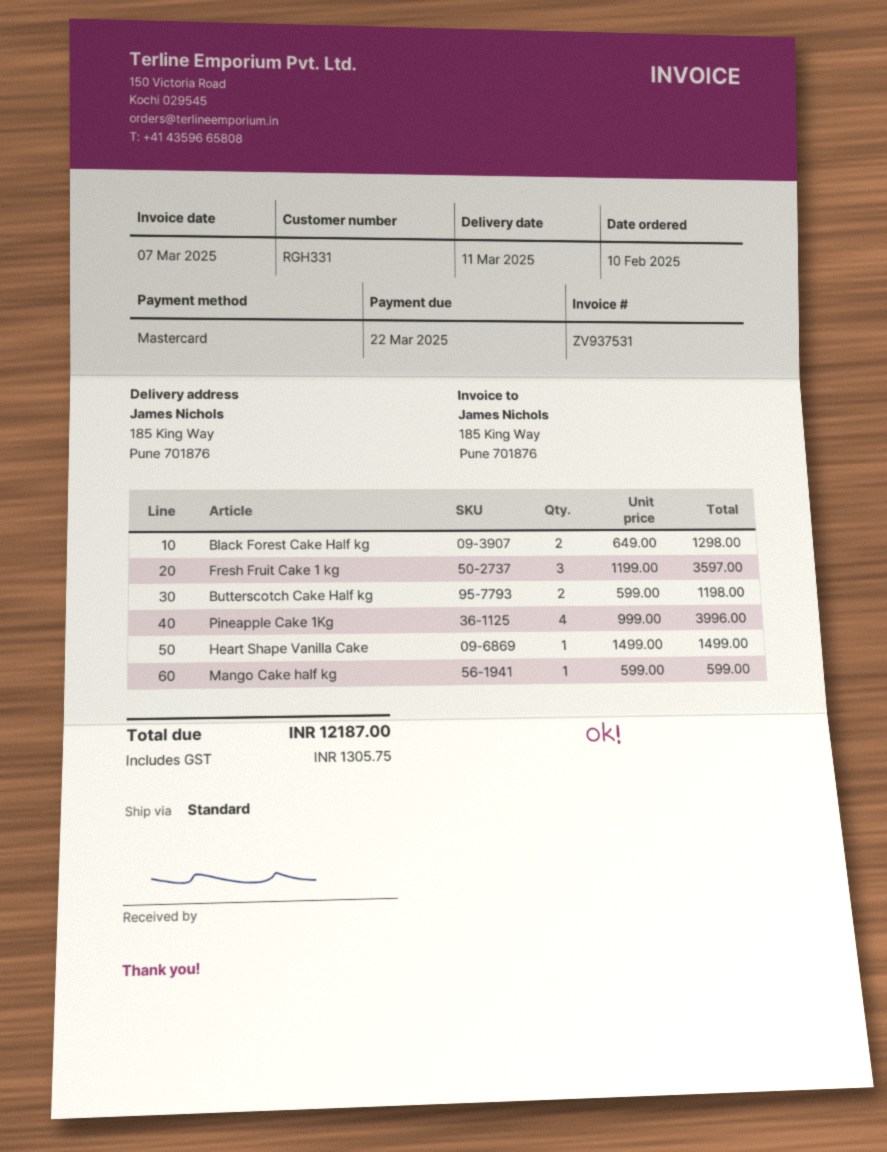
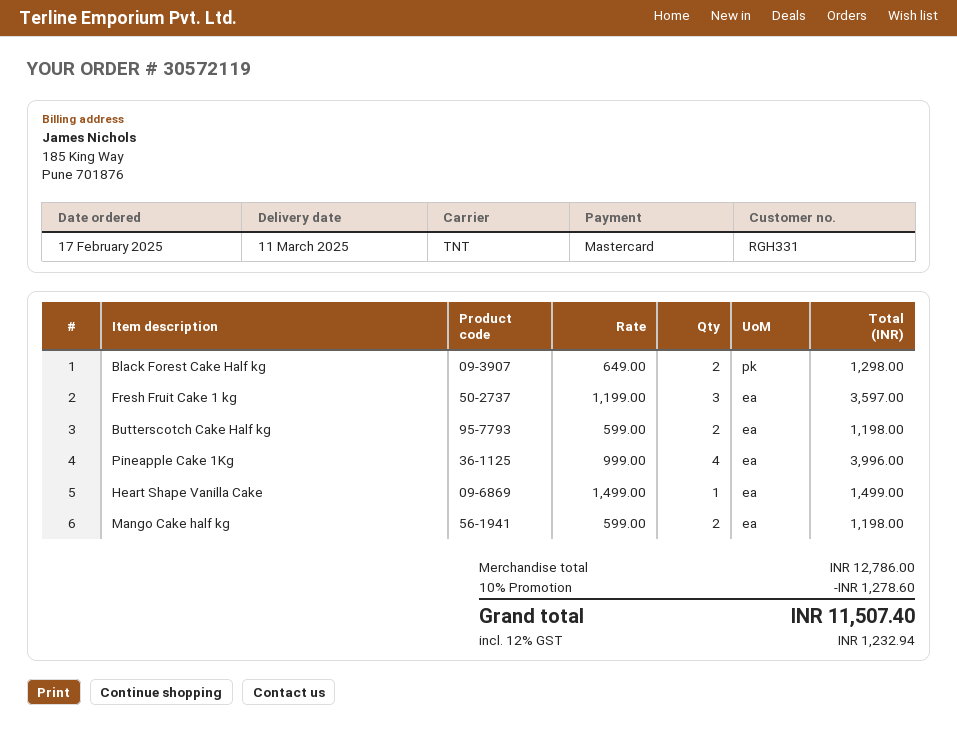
order date: 2025-02-10 -> 2025-02-17
shipping method: standard -> TNT
Mango Cake half kg: 1 x 599.00 = 599.00 -> 2 x 599.00 = 1198.00
discount: none -> 10% = 1278.60
tax: 1305.75 -> 1232.94
total: 12187.00 -> 11507.40

